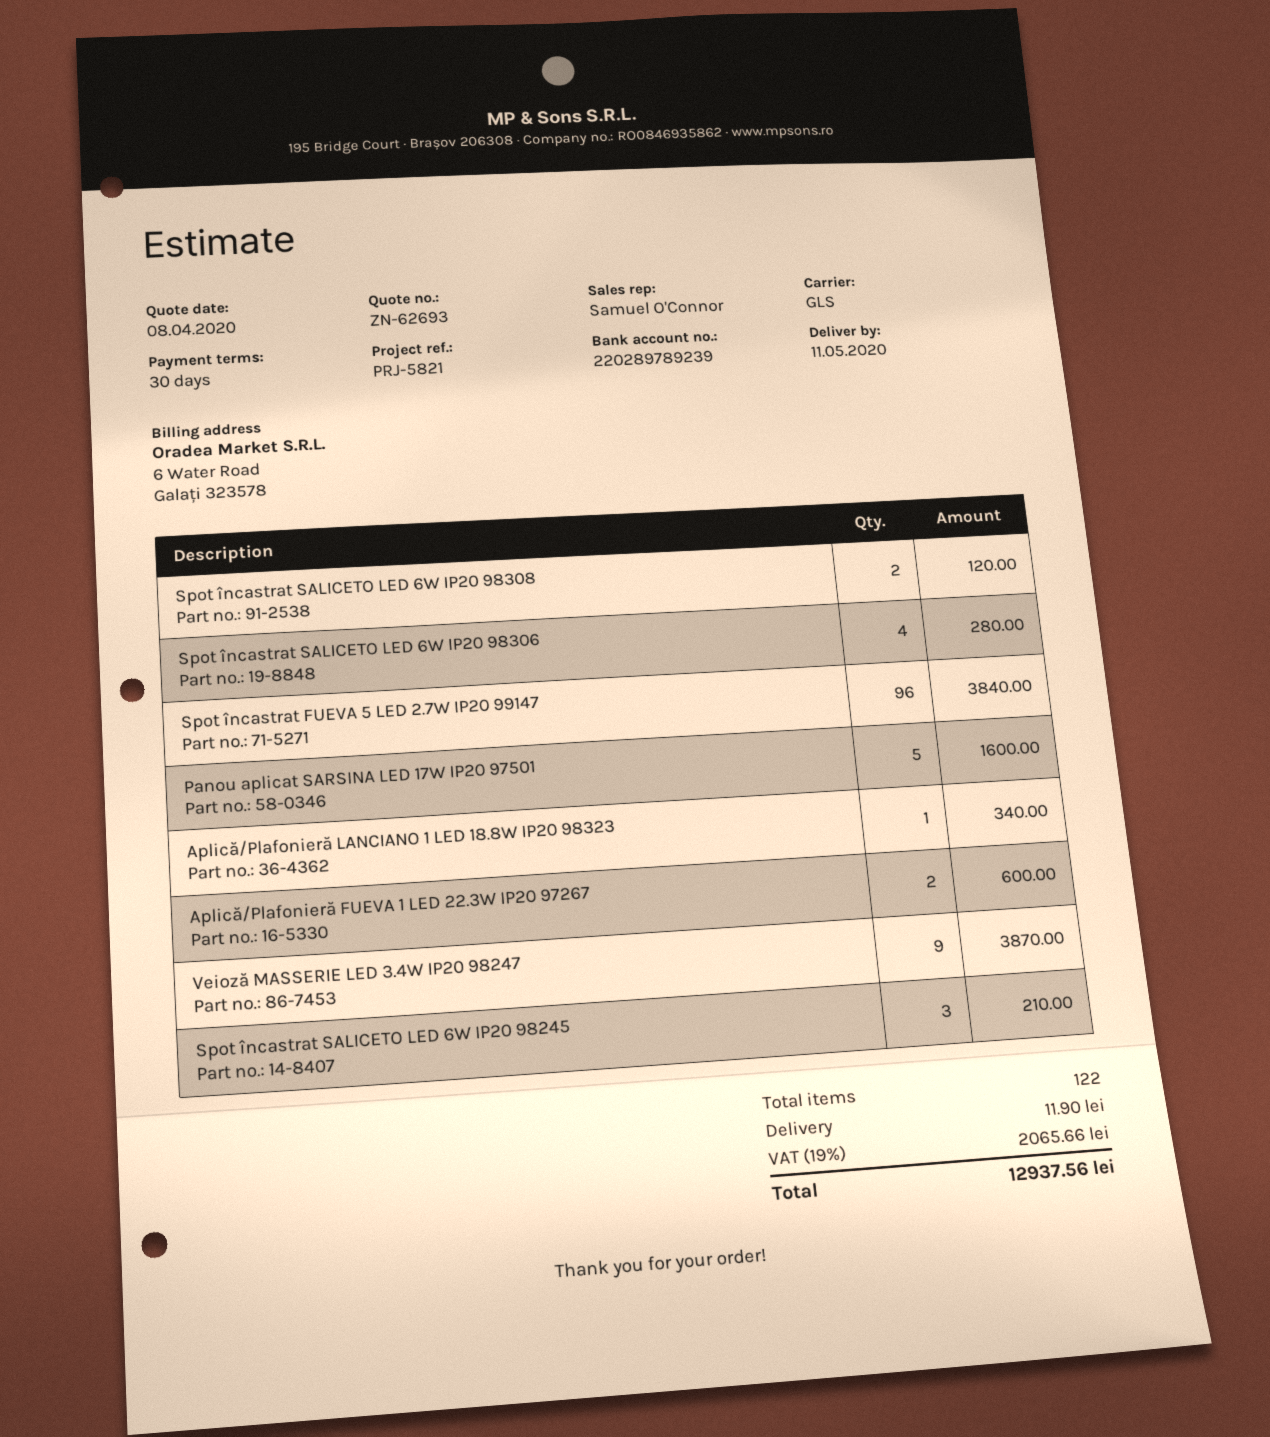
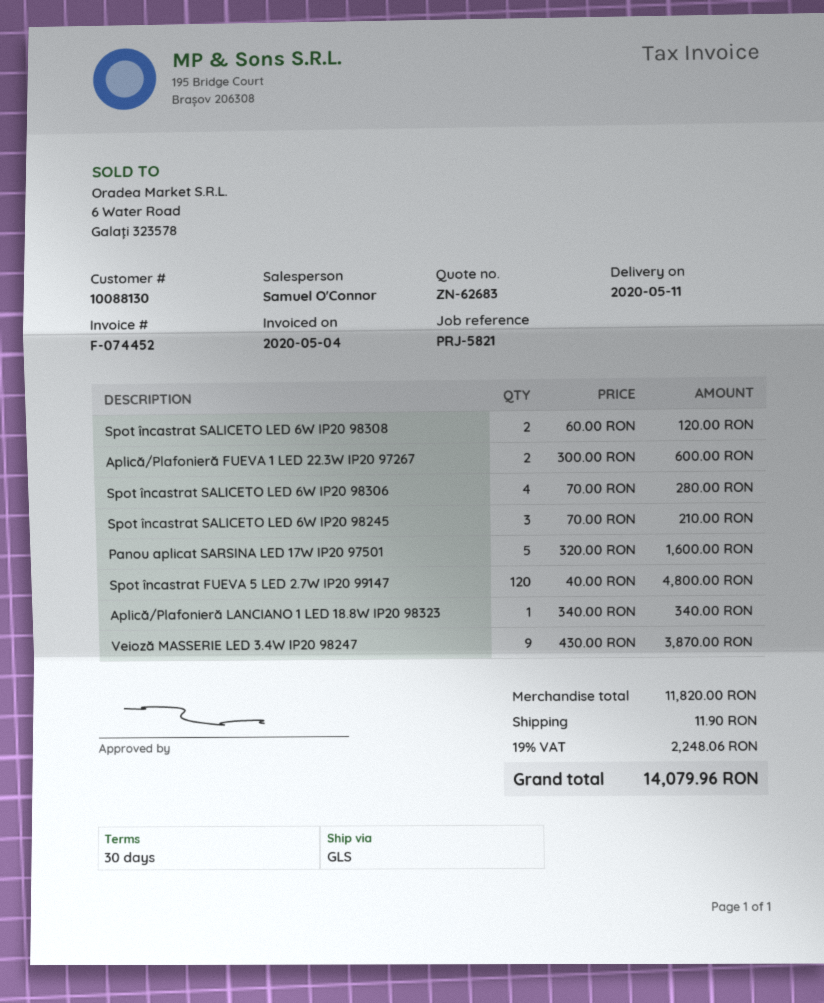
quote number: ZN-62693 -> ZN-62683
Spot încastrat FUEVA 5 LED 2.7W IP20 99147: 96 for 3840.00 -> 120 for 4800.00
tax: 19% = 2065.66 -> 19% = 2248.06
total: 12937.56 -> 14079.96

